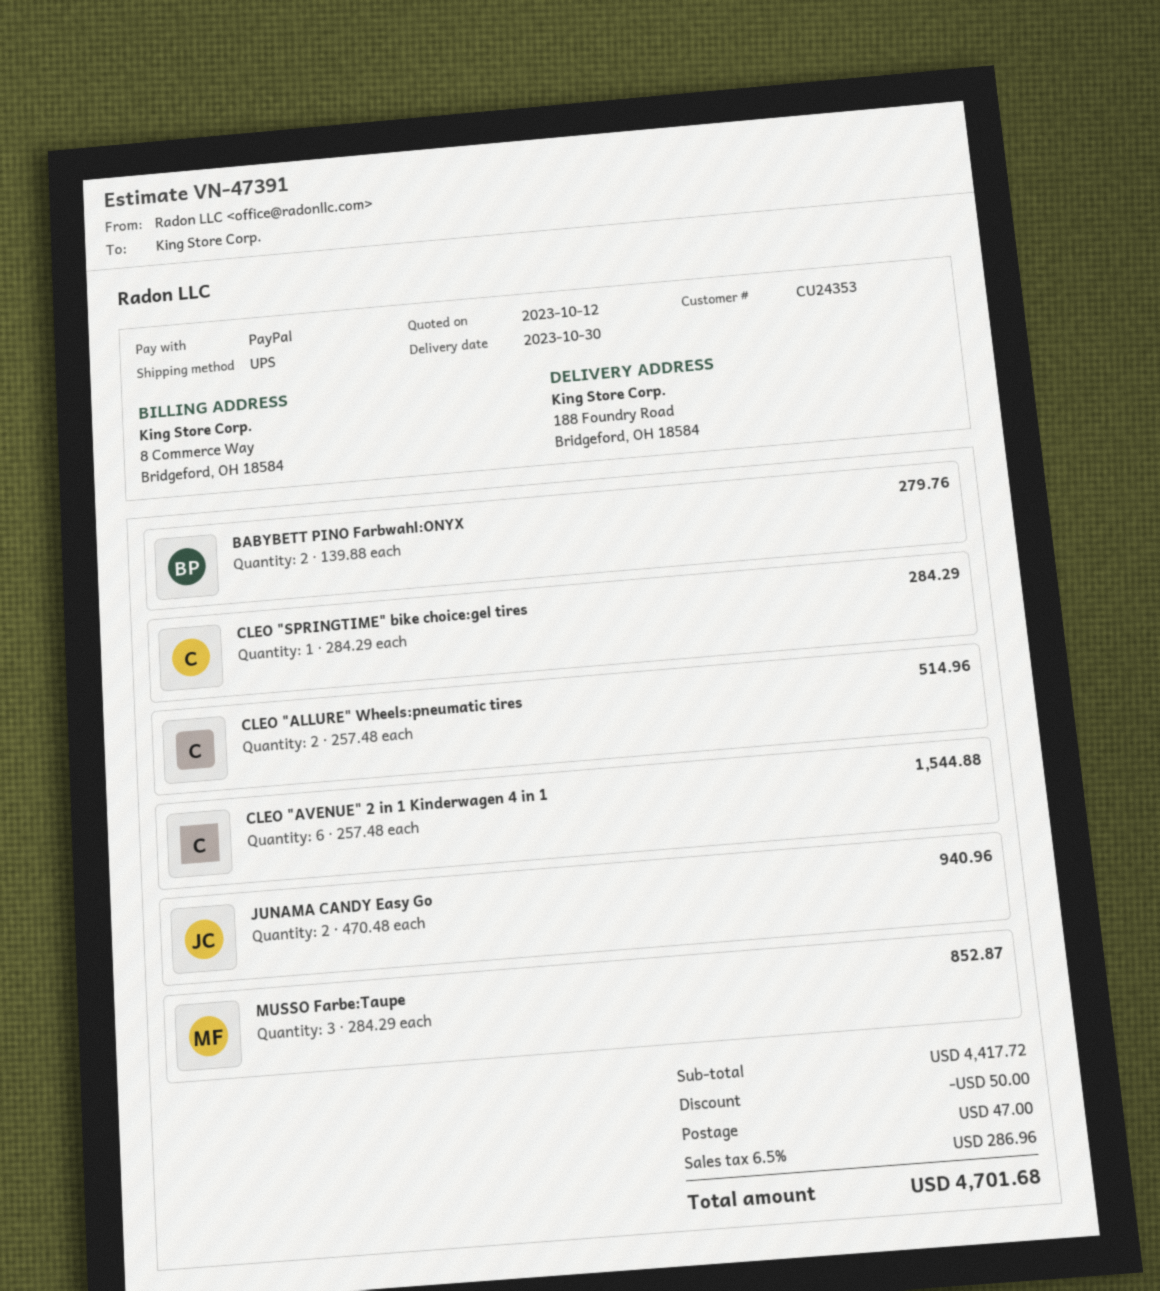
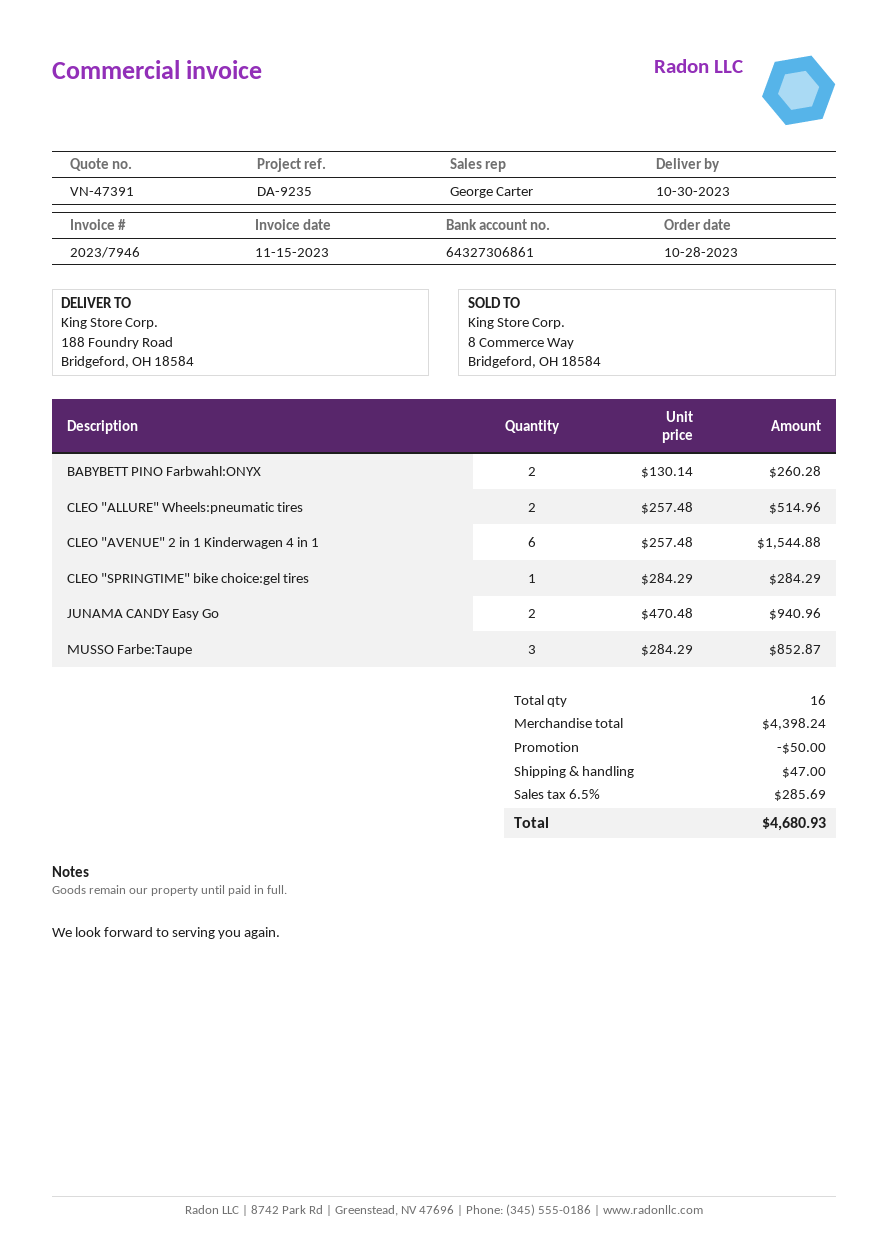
BABYBETT PINO Farbwahl:ONYX: 2 x 139.88 = 279.76 -> 2 x 130.14 = 260.28
subtotal: 4417.72 -> 4398.24
tax: 6.5% = 286.96 -> 6.5% = 285.69
total: 4701.68 -> 4680.93

